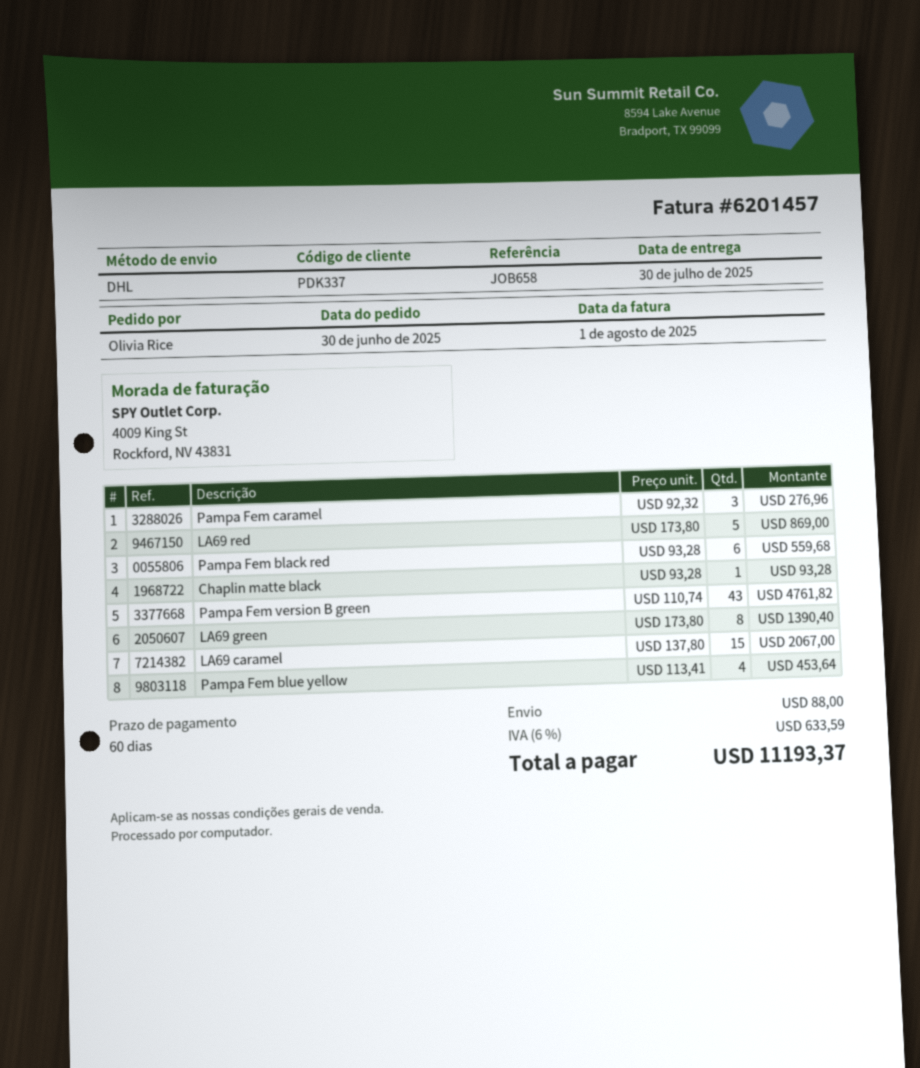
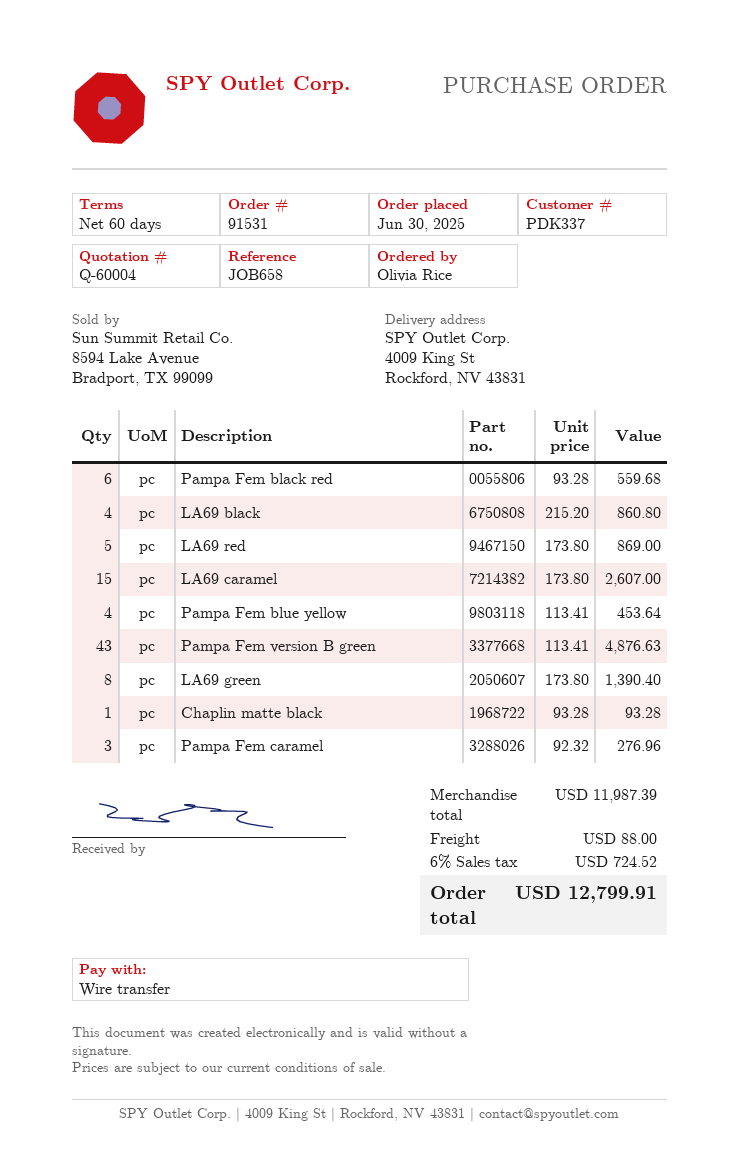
Pampa Fem version B green: 43 x 110.74 = 4761.82 -> 43 x 113.41 = 4876.63
LA69 caramel: 15 x 137.80 = 2067.00 -> 15 x 173.80 = 2607.00
LA69 black: none -> 4 x 215.20 = 860.80
tax: 6% = 633.59 -> 6% = 724.52
total: 11193.37 -> 12799.91

